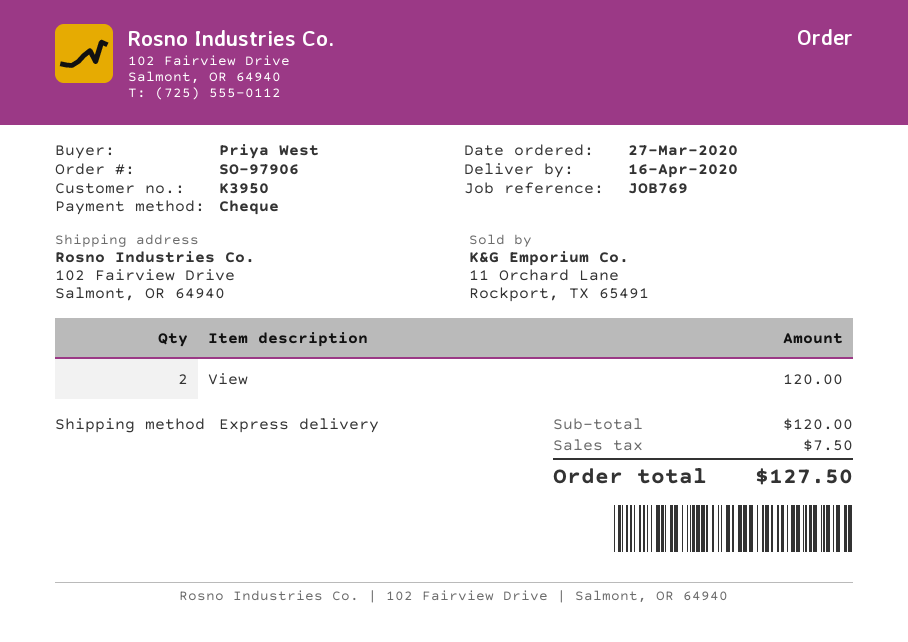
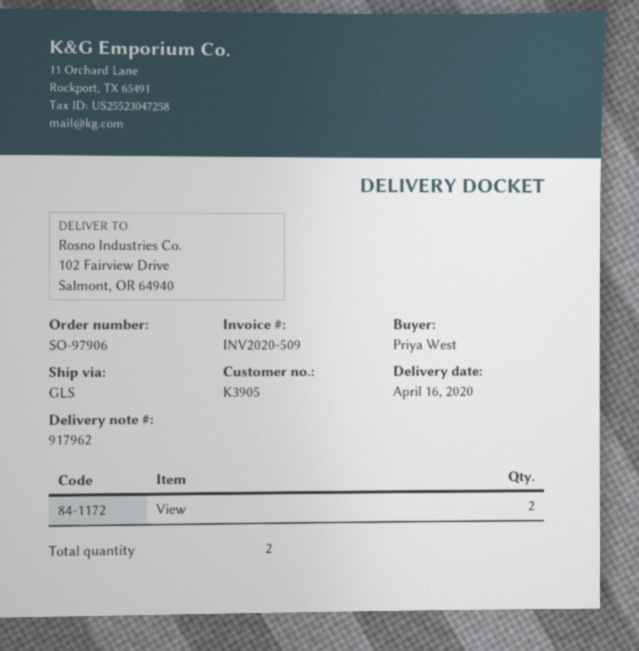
customer number: K3950 -> K3905
shipping method: express -> GLS

